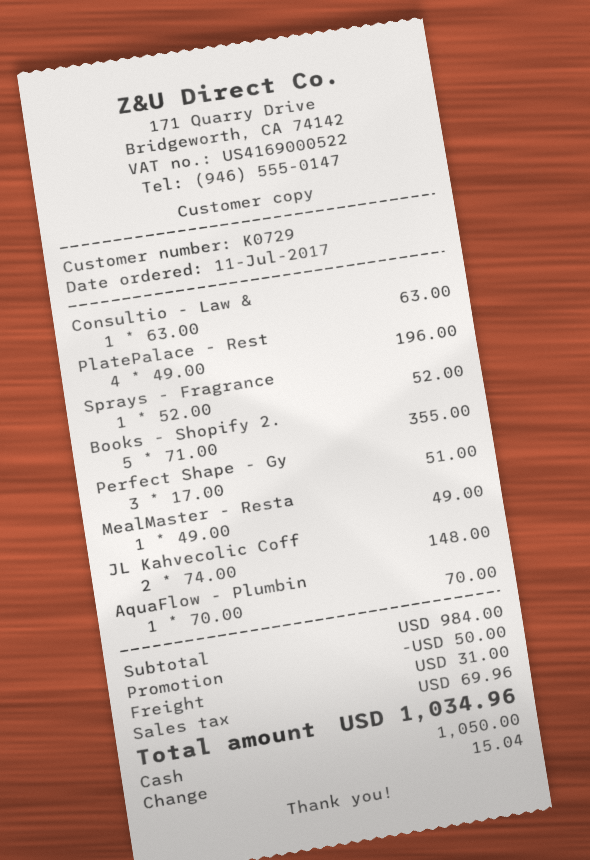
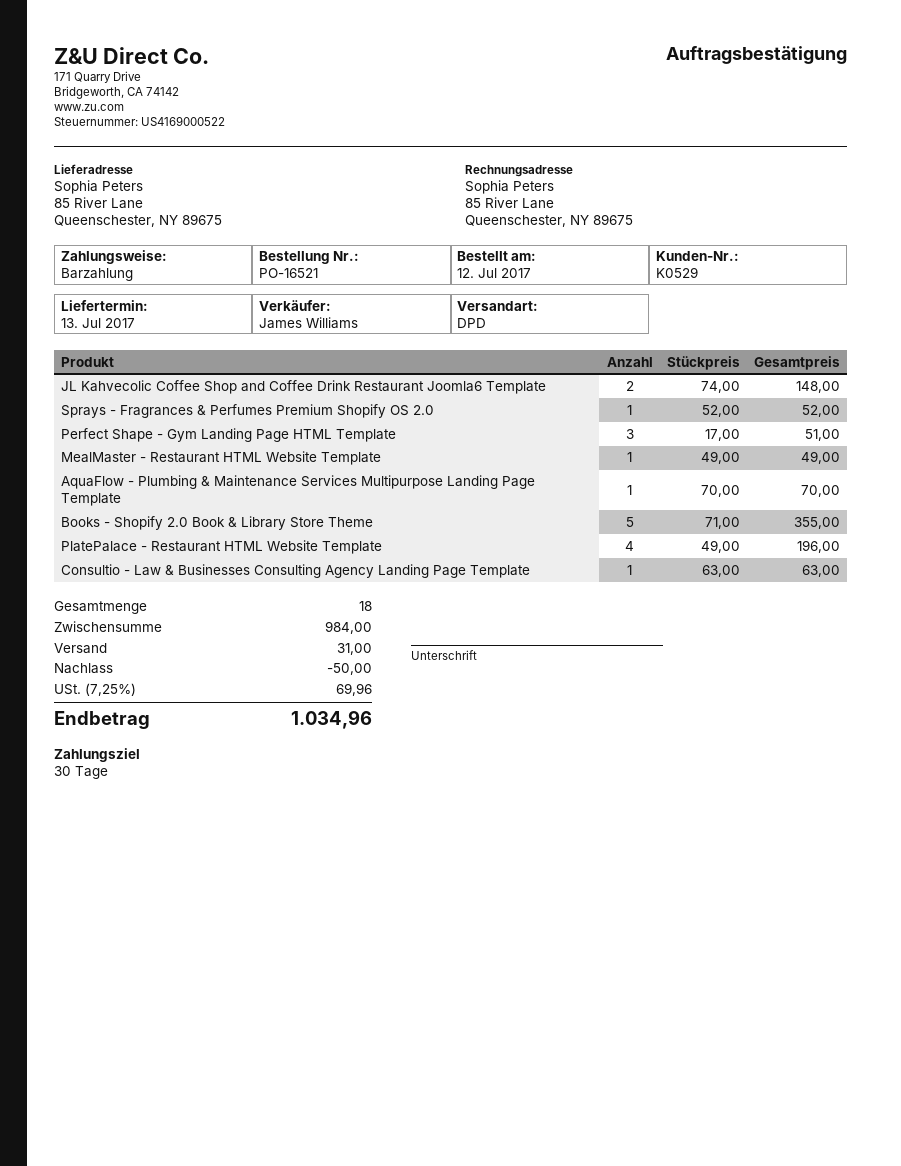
order date: 2017-07-11 -> 2017-07-12
customer number: K0729 -> K0529

